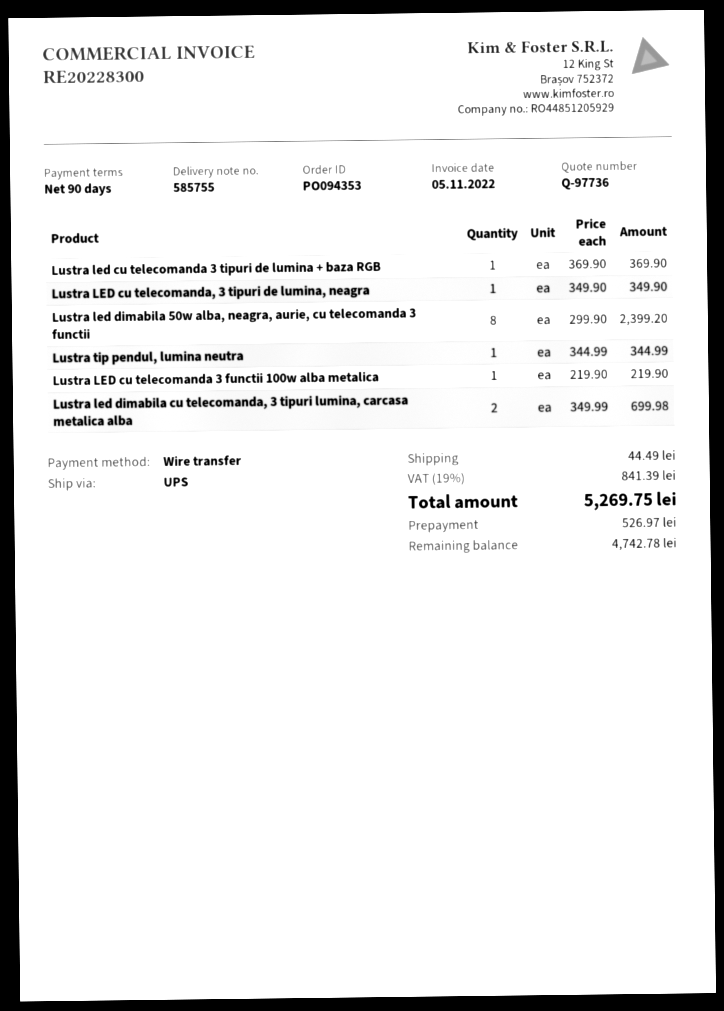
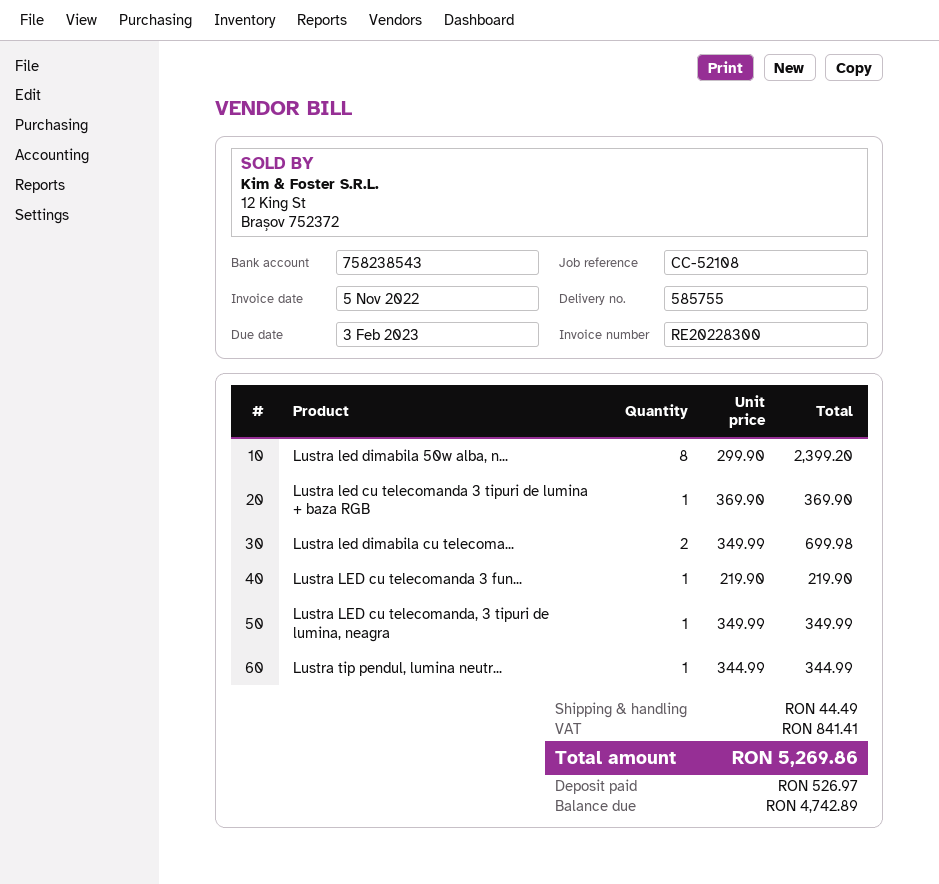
Lustra LED cu telecomanda, 3 tipuri de lumina, neagra: 1 x 349.90 = 349.90 -> 1 x 349.99 = 349.99
tax: 841.39 -> 841.41
total: 5269.75 -> 5269.86
balance: 4742.78 -> 4742.89

